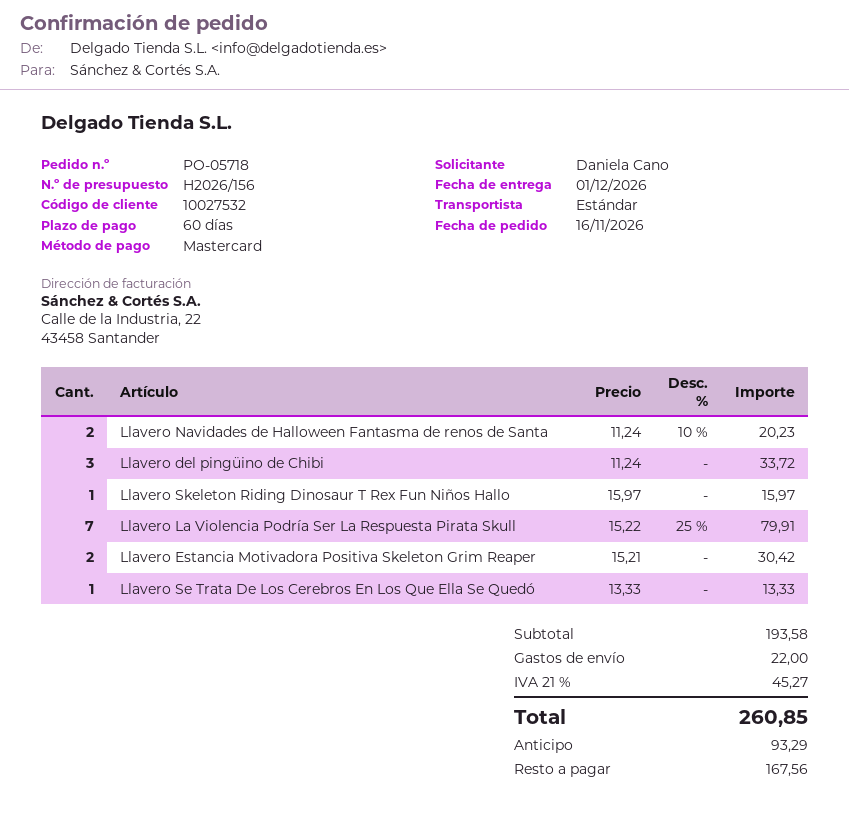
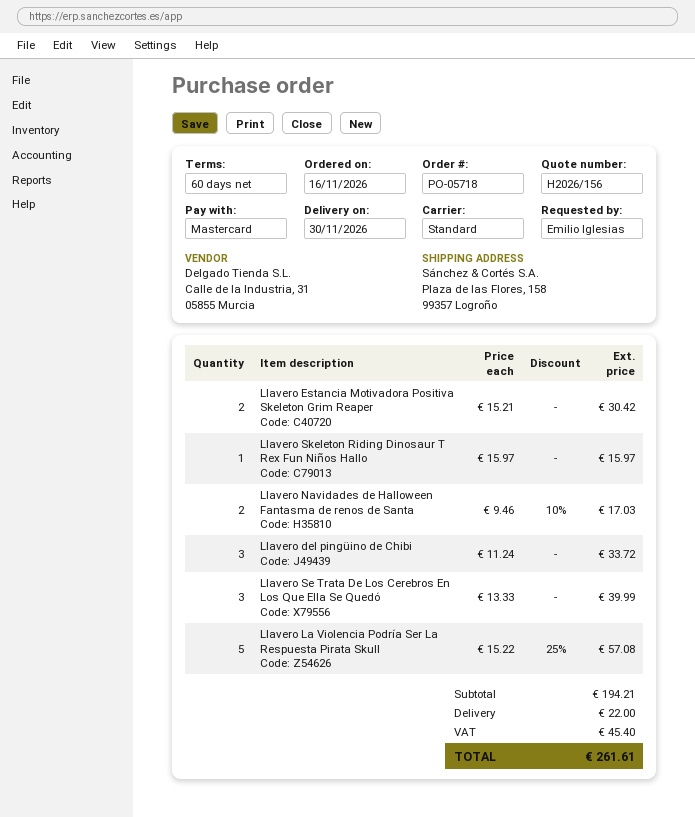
delivery date: 2026-12-01 -> 2026-11-30
ordered by: Daniela Cano -> Emilio Iglesias
Llavero Navidades de Halloween Fantasma de renos de Santa: 2 x 11.24 - 10% = 20.23 -> 2 x 9.46 - 10% = 17.03
Llavero La Violencia Podría Ser La Respuesta Pirata Skull: 7 x 15.22 - 25% = 79.91 -> 5 x 15.22 - 25% = 57.08
Llavero Se Trata De Los Cerebros En Los Que Ella Se Quedó: 1 x 13.33 = 13.33 -> 3 x 13.33 = 39.99
subtotal: 193.58 -> 194.21
tax: 45.27 -> 45.40
total: 260.85 -> 261.61

